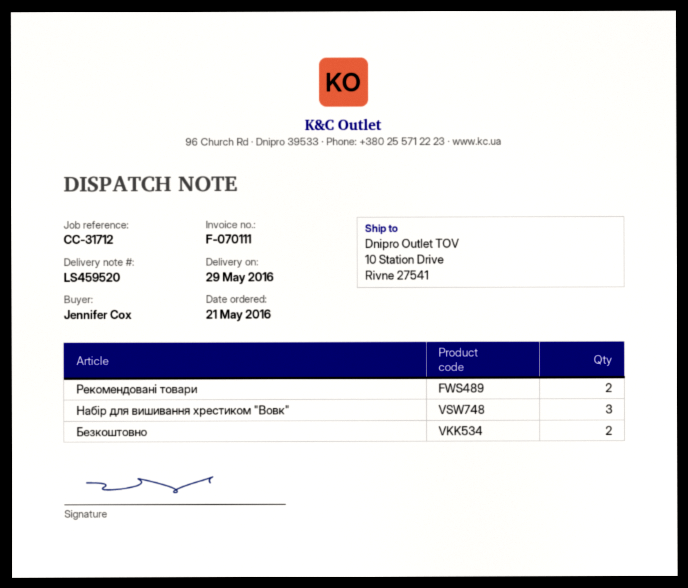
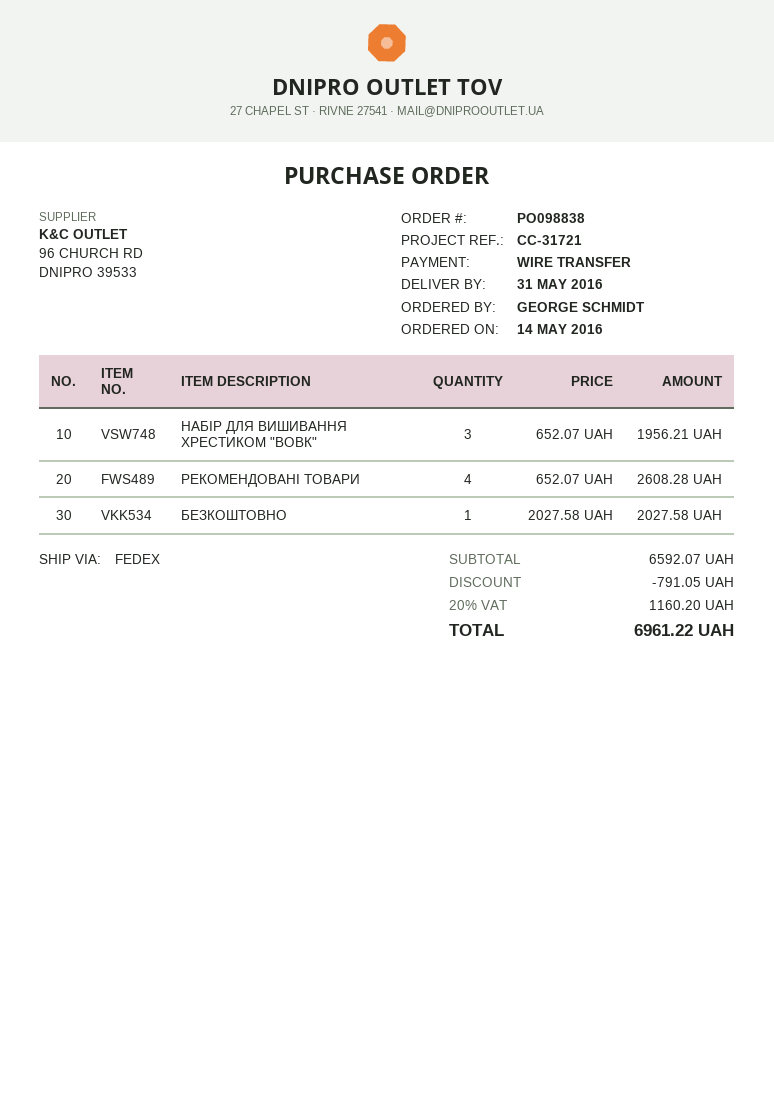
order date: 2016-05-21 -> 2016-05-14
delivery date: 2016-05-29 -> 2016-05-31
reference: CC-31712 -> CC-31721
ordered by: Jennifer Cox -> GEORGE SCHMIDT
Рекомендовані товари: 2 -> 4
Безкоштовно: 2 -> 1

